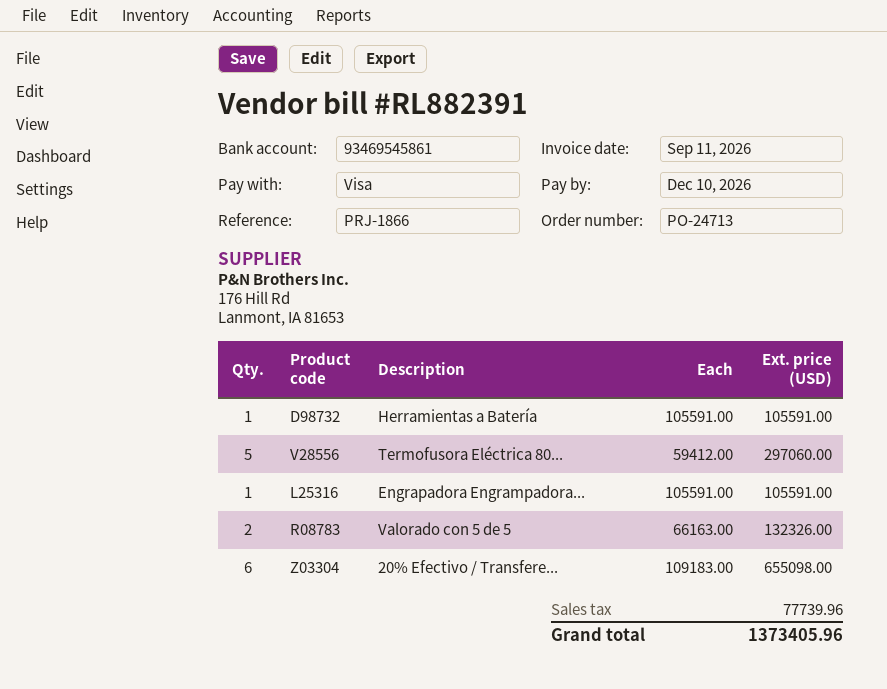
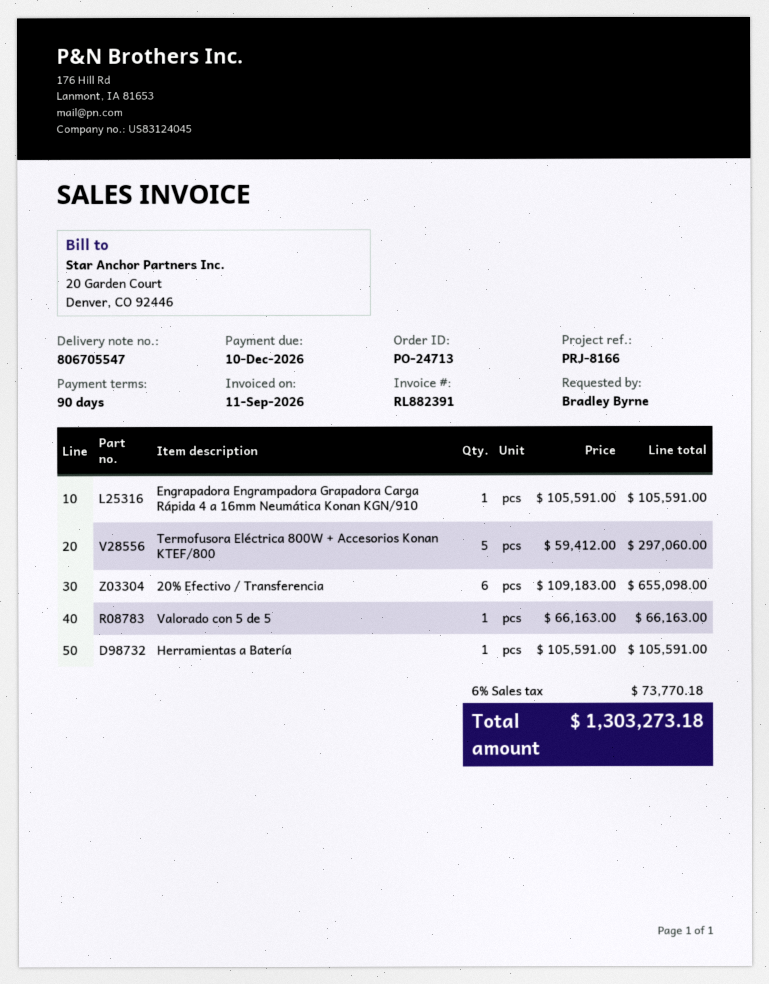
reference: PRJ-1866 -> PRJ-8166
Valorado con 5 de 5: 2 x 66163.00 = 132326.00 -> 1 x 66163.00 = 66163.00
tax: 77739.96 -> 73770.18
total: 1373405.96 -> 1303273.18

